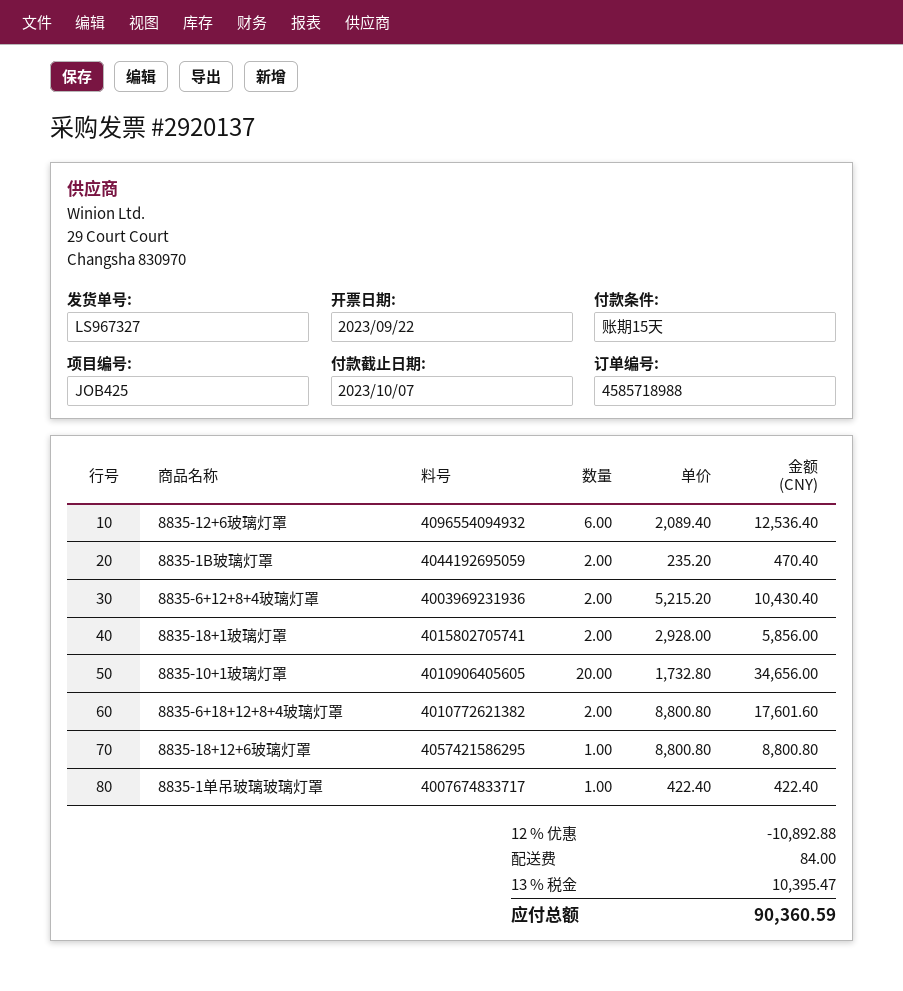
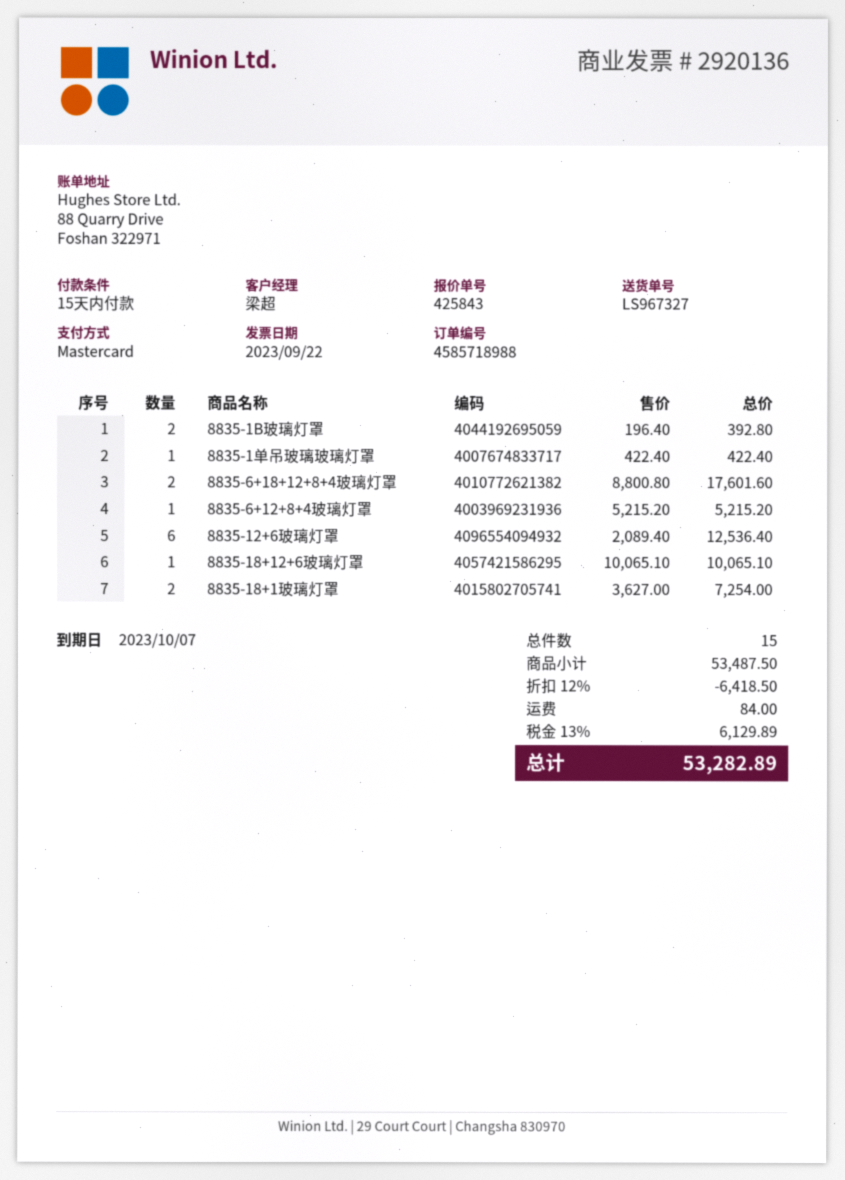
invoice number: 2920137 -> 2920136
8835-1B玻璃灯罩: 2 x 235.20 = 470.40 -> 2 x 196.40 = 392.80
8835-6+12+8+4玻璃灯罩: 2 x 5215.20 = 10430.40 -> 1 x 5215.20 = 5215.20
8835-18+1玻璃灯罩: 2 x 2928.00 = 5856.00 -> 2 x 3627.00 = 7254.00
8835-10+1玻璃灯罩: 20 x 1732.80 = 34656.00 -> none
8835-18+12+6玻璃灯罩: 1 x 8800.80 = 8800.80 -> 1 x 10065.10 = 10065.10
discount: 12% = 10892.88 -> 12% = 6418.50
tax: 13% = 10395.47 -> 13% = 6129.89
total: 90360.59 -> 53282.89

